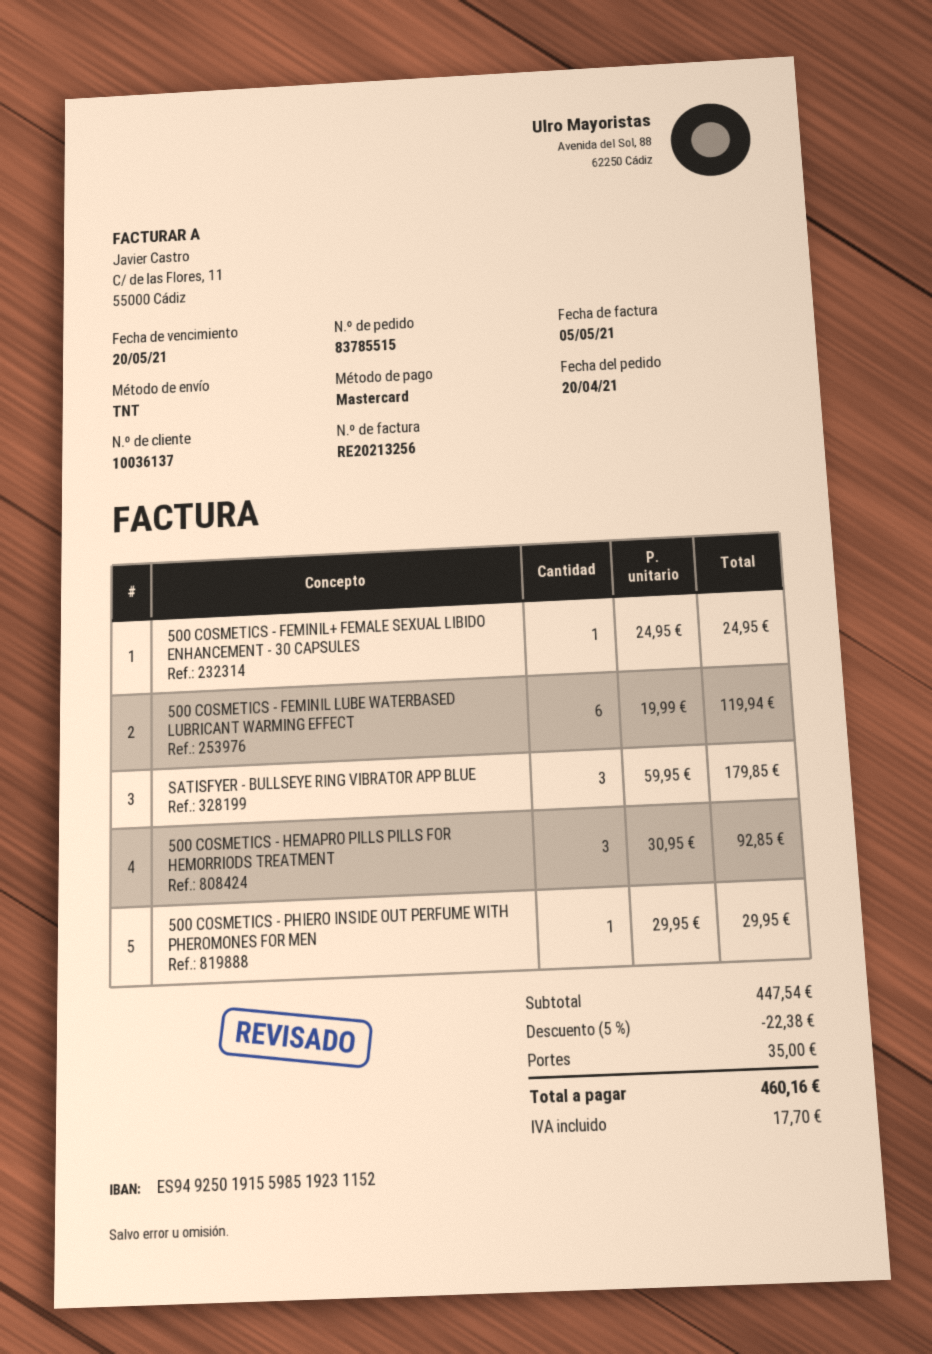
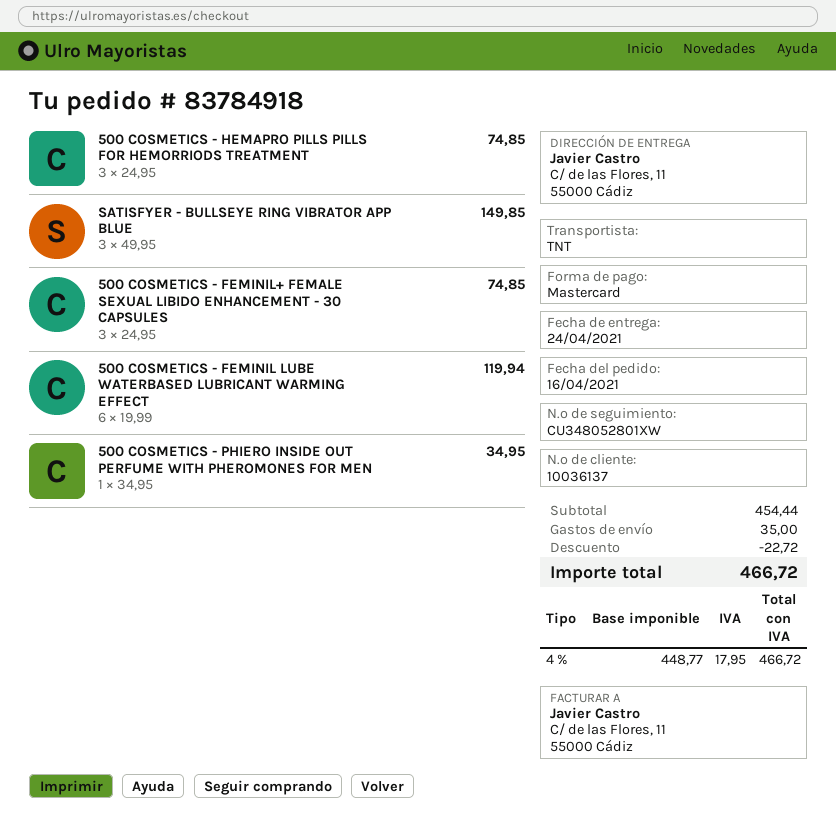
order number: 83785515 -> 83784918
order date: 2021-04-20 -> 2021-04-16
500 COSMETICS - FEMINIL+ FEMALE SEXUAL LIBIDO ENHANCEMENT - 30 CAPSULES: 1 x 24.95 = 24.95 -> 3 x 24.95 = 74.85
SATISFYER - BULLSEYE RING VIBRATOR APP BLUE: 3 x 59.95 = 179.85 -> 3 x 49.95 = 149.85
500 COSMETICS - HEMAPRO PILLS PILLS FOR HEMORRIODS TREATMENT: 3 x 30.95 = 92.85 -> 3 x 24.95 = 74.85
500 COSMETICS - PHIERO INSIDE OUT PERFUME WITH PHEROMONES FOR MEN: 1 x 29.95 = 29.95 -> 1 x 34.95 = 34.95
subtotal: 447.54 -> 454.44
discount: 22.38 -> 22.72
tax: 17.70 -> 17.95
total: 460.16 -> 466.72

